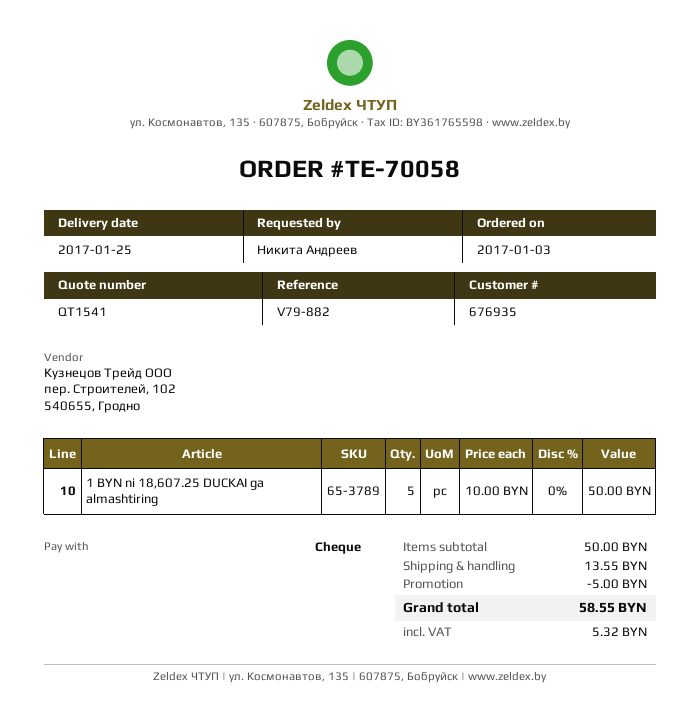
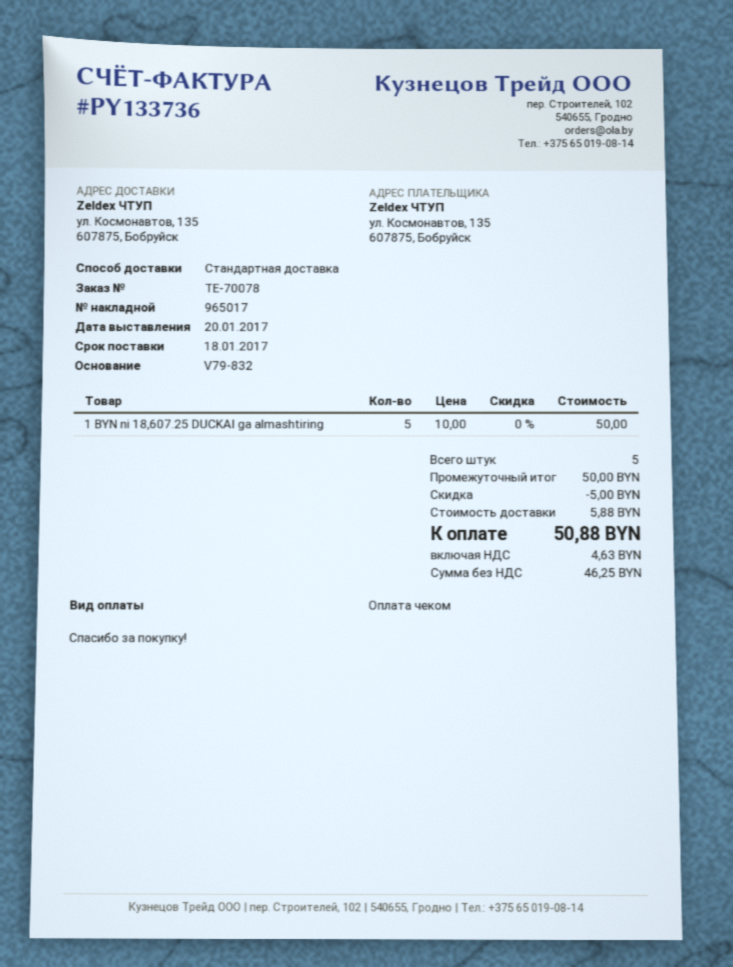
order number: TE-70058 -> TE-70078
delivery date: 2017-01-25 -> 2017-01-18
reference: V79-882 -> V79-832
shipping: 13.55 -> 5.88
tax: 5.32 -> 4.63
total: 58.55 -> 50.88

